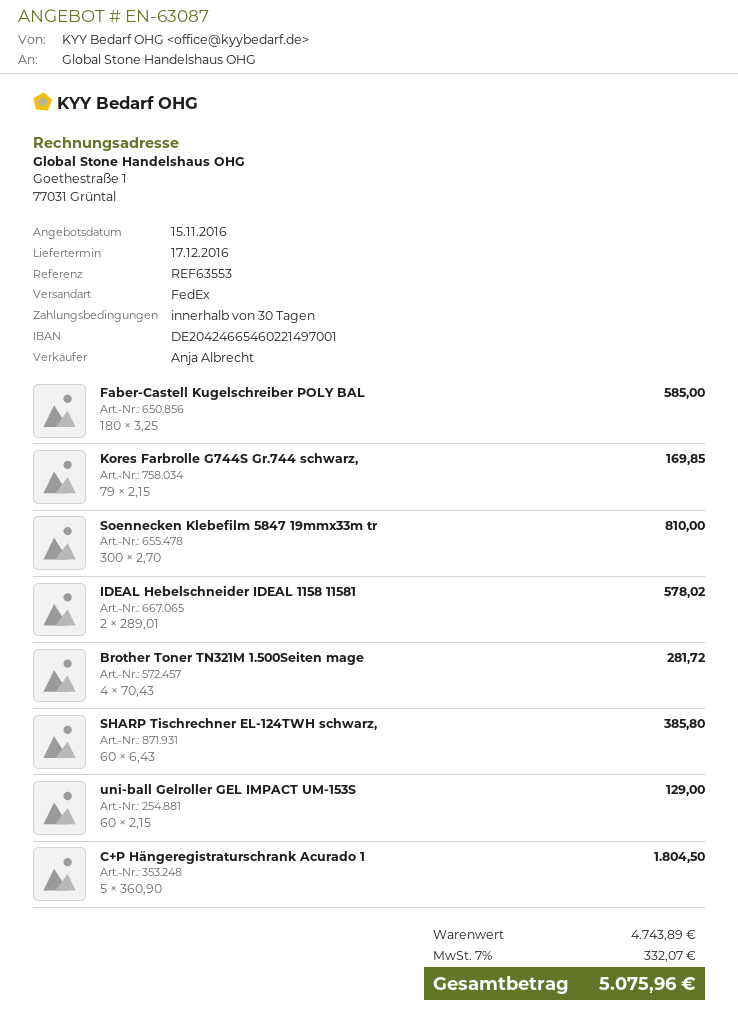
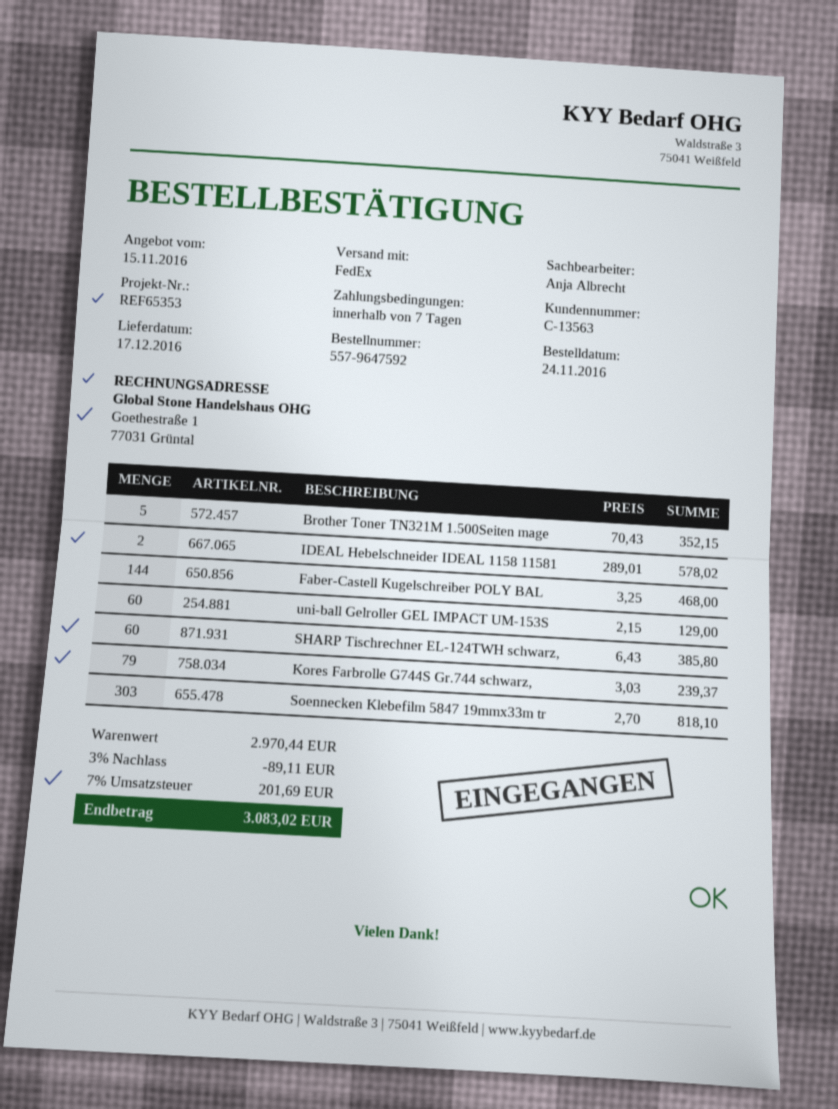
payment terms: 30 days -> 7 days
reference: REF63553 -> REF65353
Faber-Castell Kugelschreiber POLY BAL: 180 x 3.25 = 585.00 -> 144 x 3.25 = 468.00
Kores Farbrolle G744S Gr.744 schwarz,: 79 x 2.15 = 169.85 -> 79 x 3.03 = 239.37
Soennecken Klebefilm 5847 19mmx33m tr: 300 x 2.70 = 810.00 -> 303 x 2.70 = 818.10
Brother Toner TN321M 1.500Seiten mage: 4 x 70.43 = 281.72 -> 5 x 70.43 = 352.15
C+P Hängeregistraturschrank Acurado 1: 5 x 360.90 = 1804.50 -> none
subtotal: 4743.89 -> 2970.44
discount: none -> 3% = 89.11
tax: 7% = 332.07 -> 7% = 201.69
total: 5075.96 -> 3083.02

